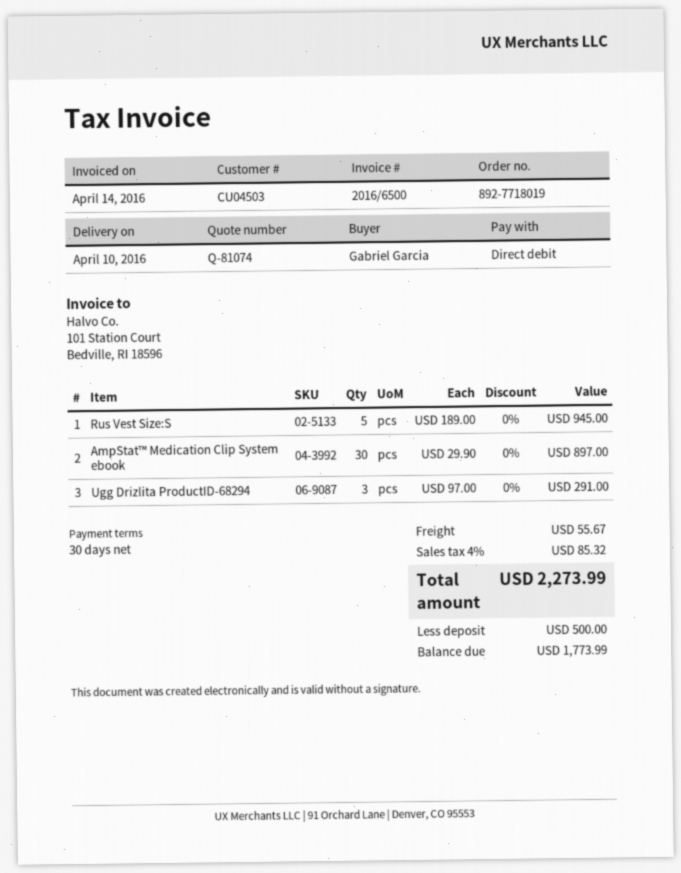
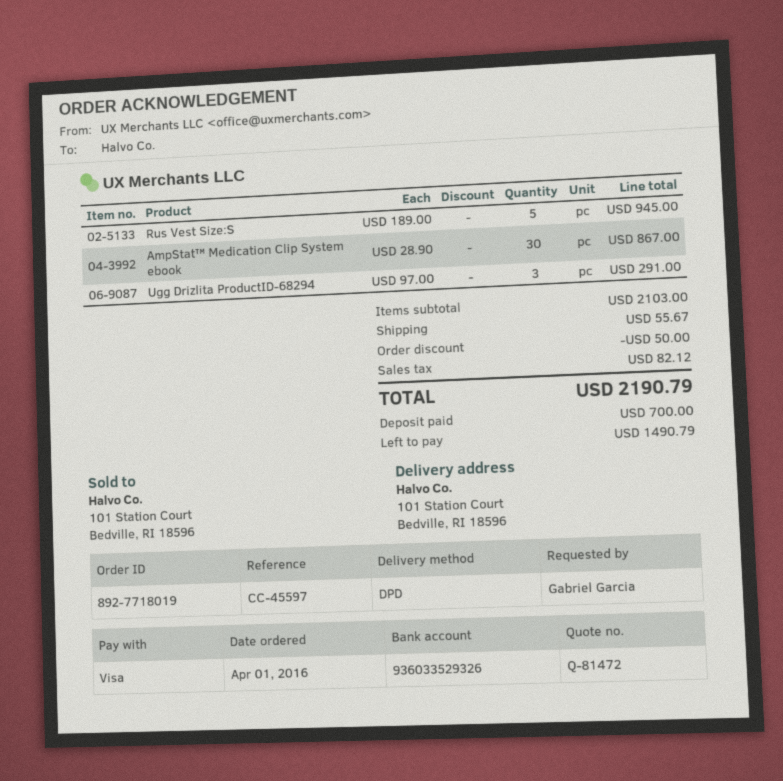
quote number: Q-81074 -> Q-81472
payment method: direct debit -> Visa
AmpStat™ Medication Clip System ebook: 30 x 29.90 = 897.00 -> 30 x 28.90 = 867.00
discount: none -> 50.00
tax: 85.32 -> 82.12
total: 2273.99 -> 2190.79
deposit: 500.00 -> 700.00
balance: 1773.99 -> 1490.79

